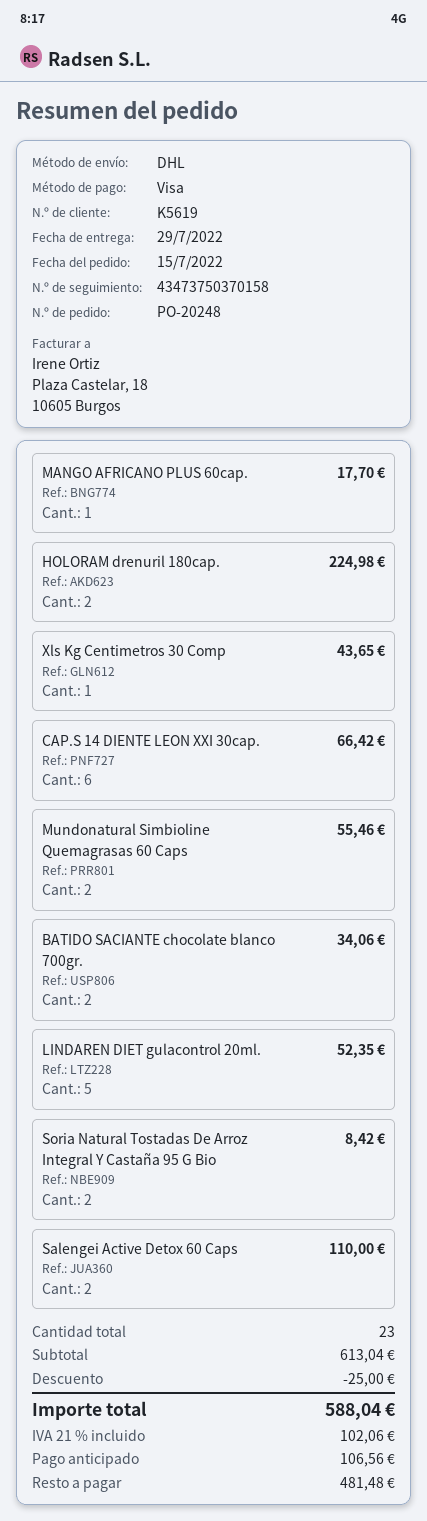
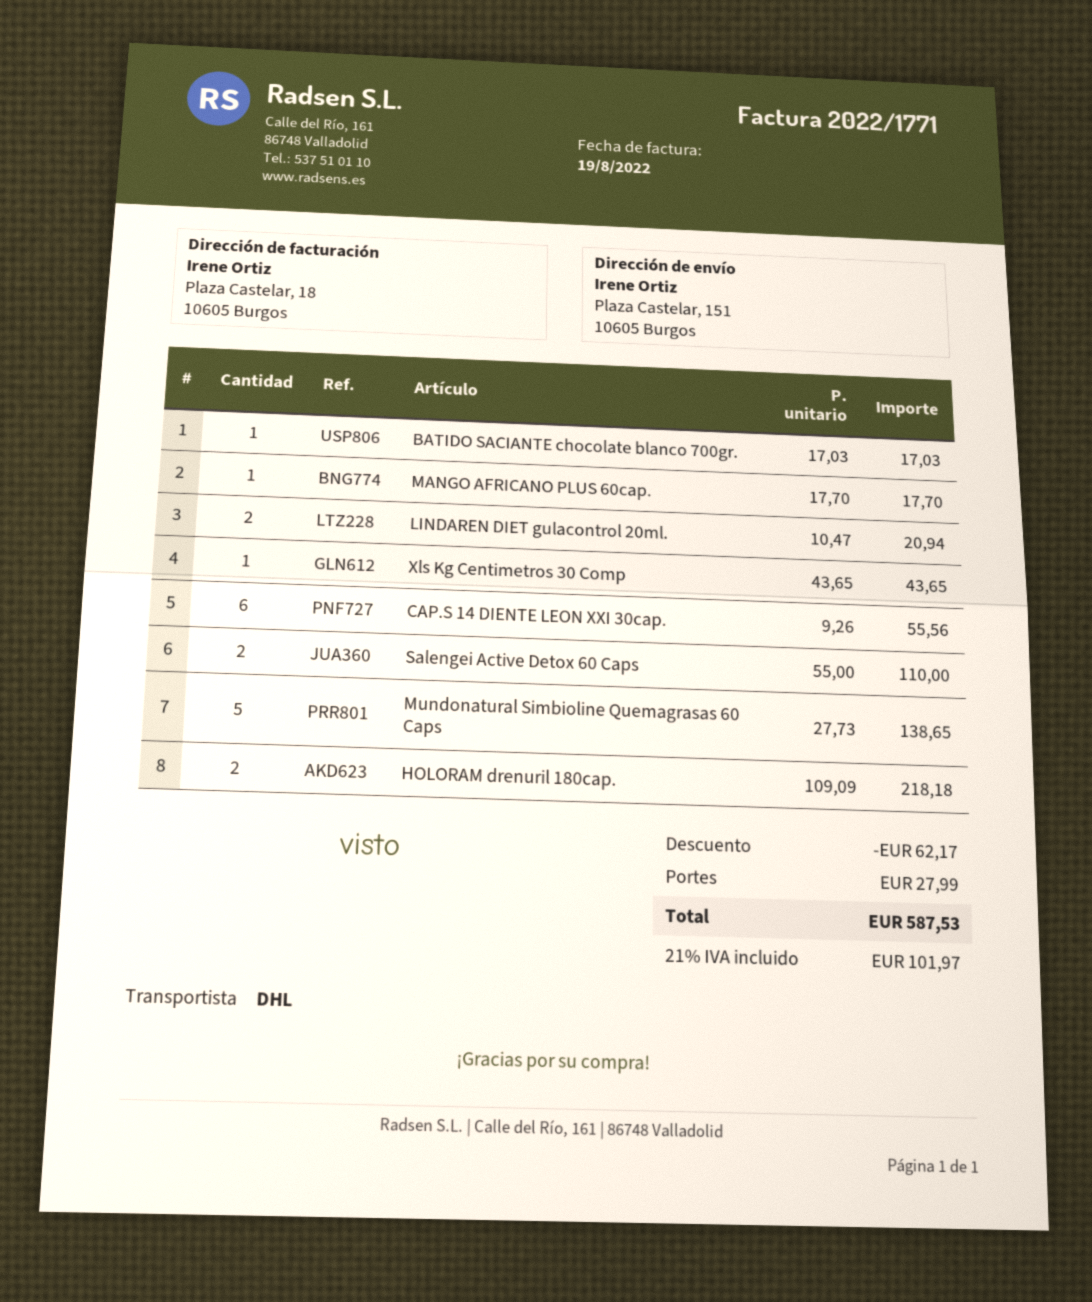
HOLORAM drenuril 180cap.: 2 for 224.98 -> 2 for 218.18
CAP.S 14 DIENTE LEON XXI 30cap.: 6 for 66.42 -> 6 for 55.56
Mundonatural Simbioline Quemagrasas 60 Caps: 2 for 55.46 -> 5 for 138.65
BATIDO SACIANTE chocolate blanco 700gr.: 2 for 34.06 -> 1 for 17.03
LINDAREN DIET gulacontrol 20ml.: 5 for 52.35 -> 2 for 20.94
Soria Natural Tostadas De Arroz Integral Y Castaña 95 G Bio: 2 for 8.42 -> none
discount: 25.00 -> 62.17
shipping: none -> 27.99
tax: 21% = 102.06 -> 21% = 101.97
total: 588.04 -> 587.53

